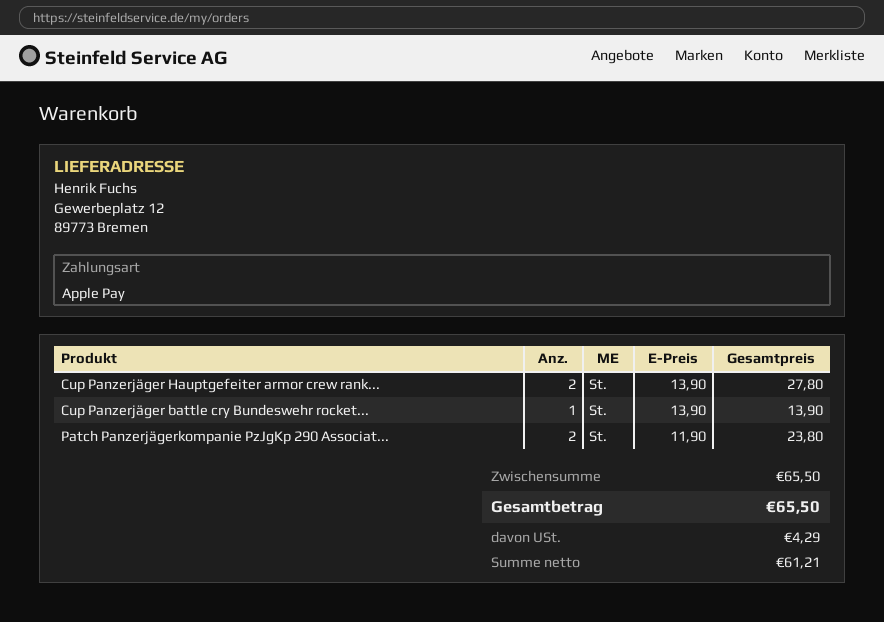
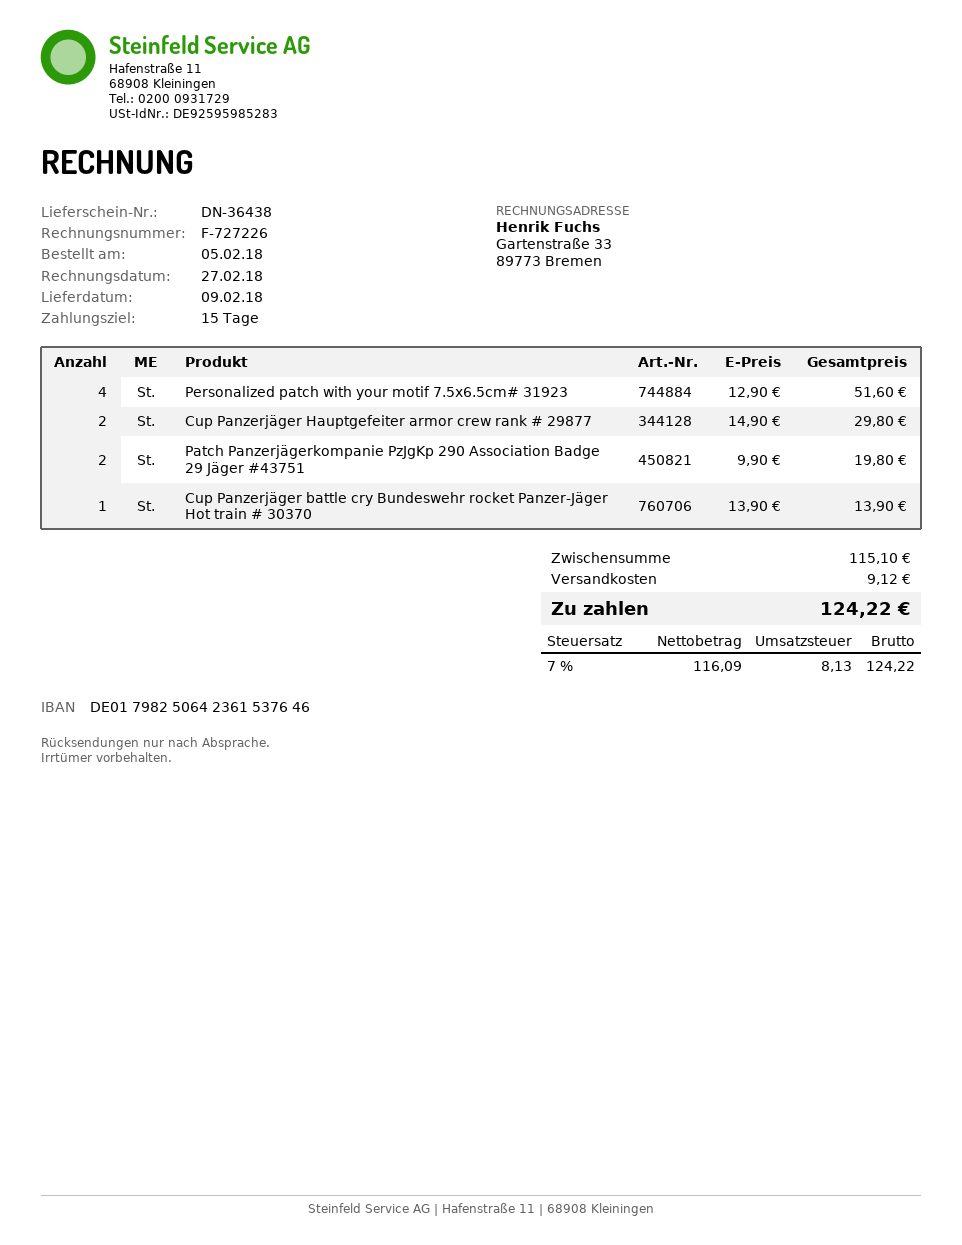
Cup Panzerjäger Hauptgefeiter armor crew rank...: 2 x 13.90 = 27.80 -> 2 x 14.90 = 29.80
Patch Panzerjägerkompanie PzJgKp 290 Associat...: 2 x 11.90 = 23.80 -> 2 x 9.90 = 19.80
Personalized patch with your motif 7.5x6.5cm# 31923: none -> 4 x 12.90 = 51.60
subtotal: 65.50 -> 115.10
shipping: none -> 9.12
net: 61.21 -> 116.09
tax: 4.29 -> 8.13
total: 65.50 -> 124.22

